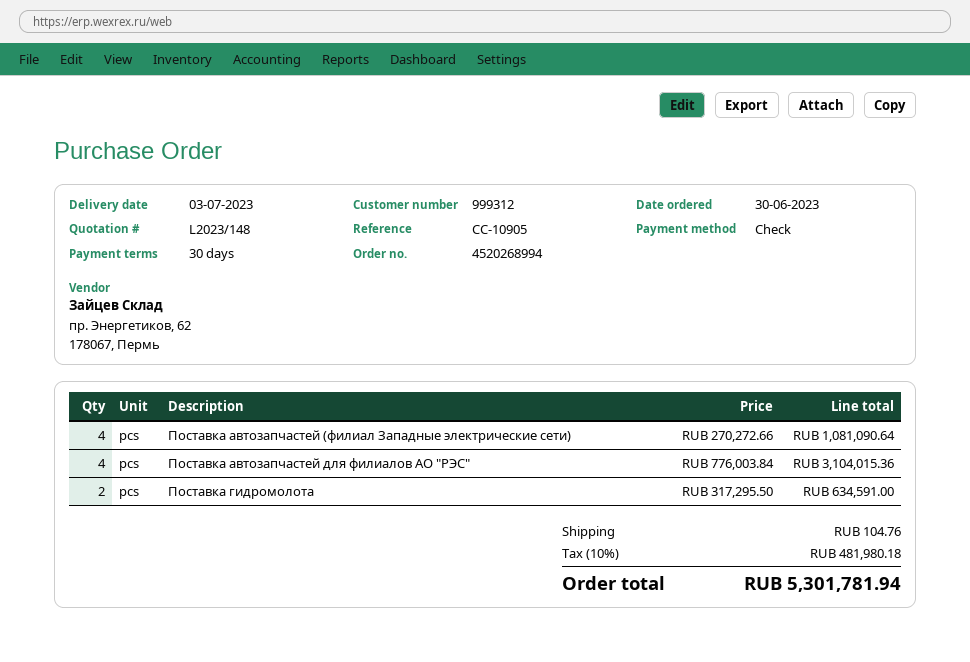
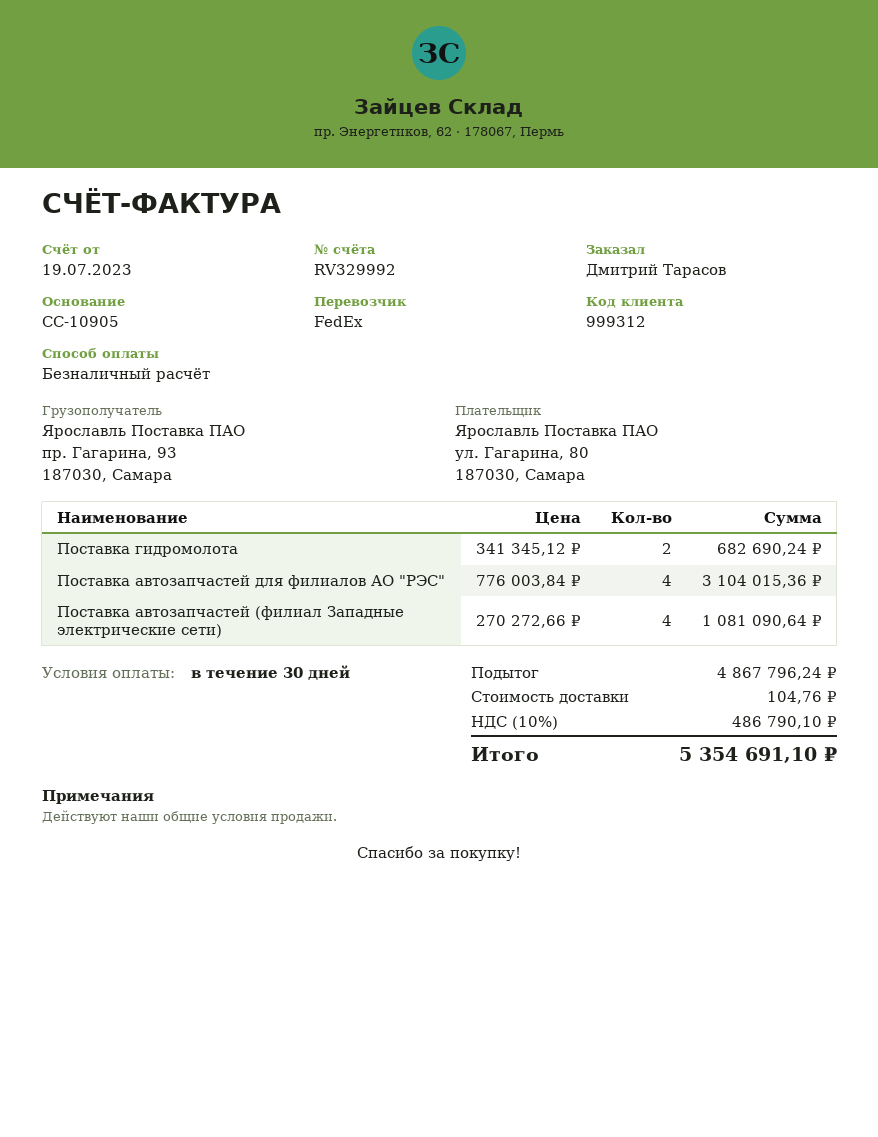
payment method: cheque -> bank transfer
Поставка гидромолота: 2 x 317295.50 = 634591.00 -> 2 x 341345.12 = 682690.24
tax: 10% = 481980.18 -> 10% = 486790.10
total: 5301781.94 -> 5354691.10

